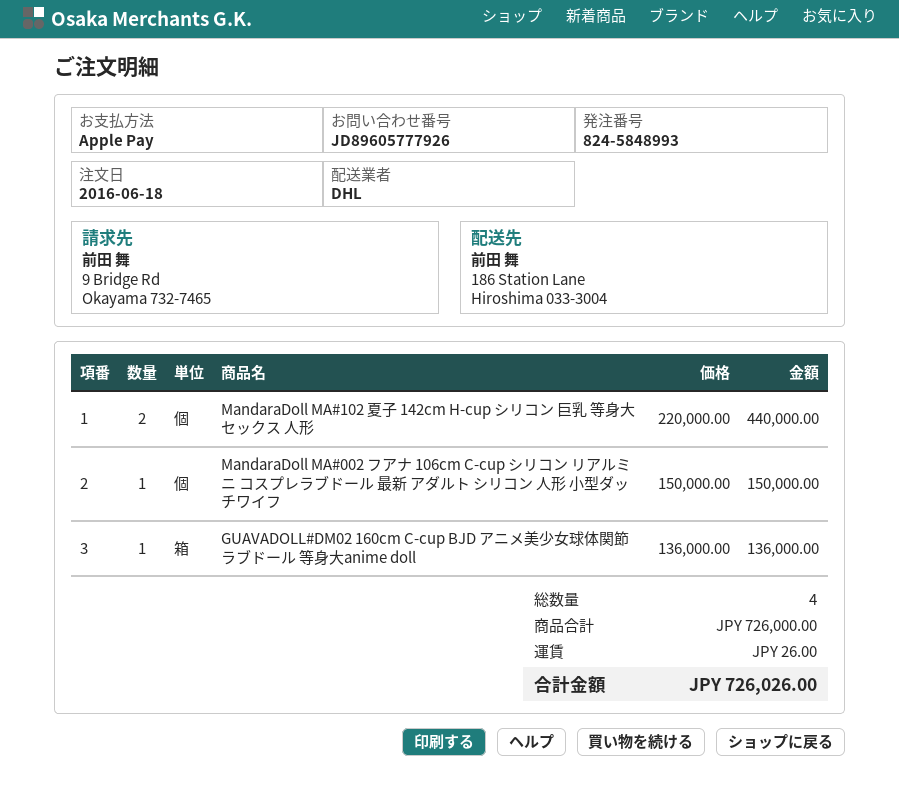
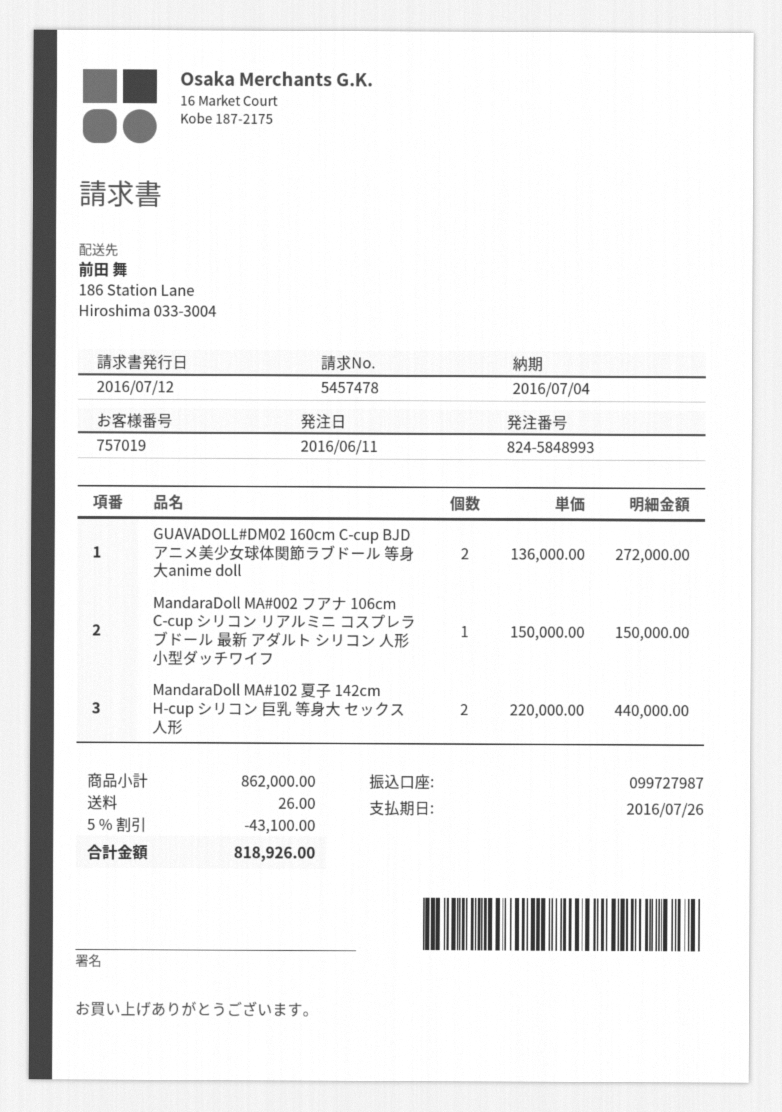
order date: 2016-06-18 -> 2016-06-11
GUAVADOLL#DM02 160cm C-cup BJD アニメ美少女球体関節ラブドール 等身大anime doll: 1 x 136000.00 = 136000.00 -> 2 x 136000.00 = 272000.00
subtotal: 726000.00 -> 862000.00
discount: none -> 5% = 43100.00
total: 726026.00 -> 818926.00

